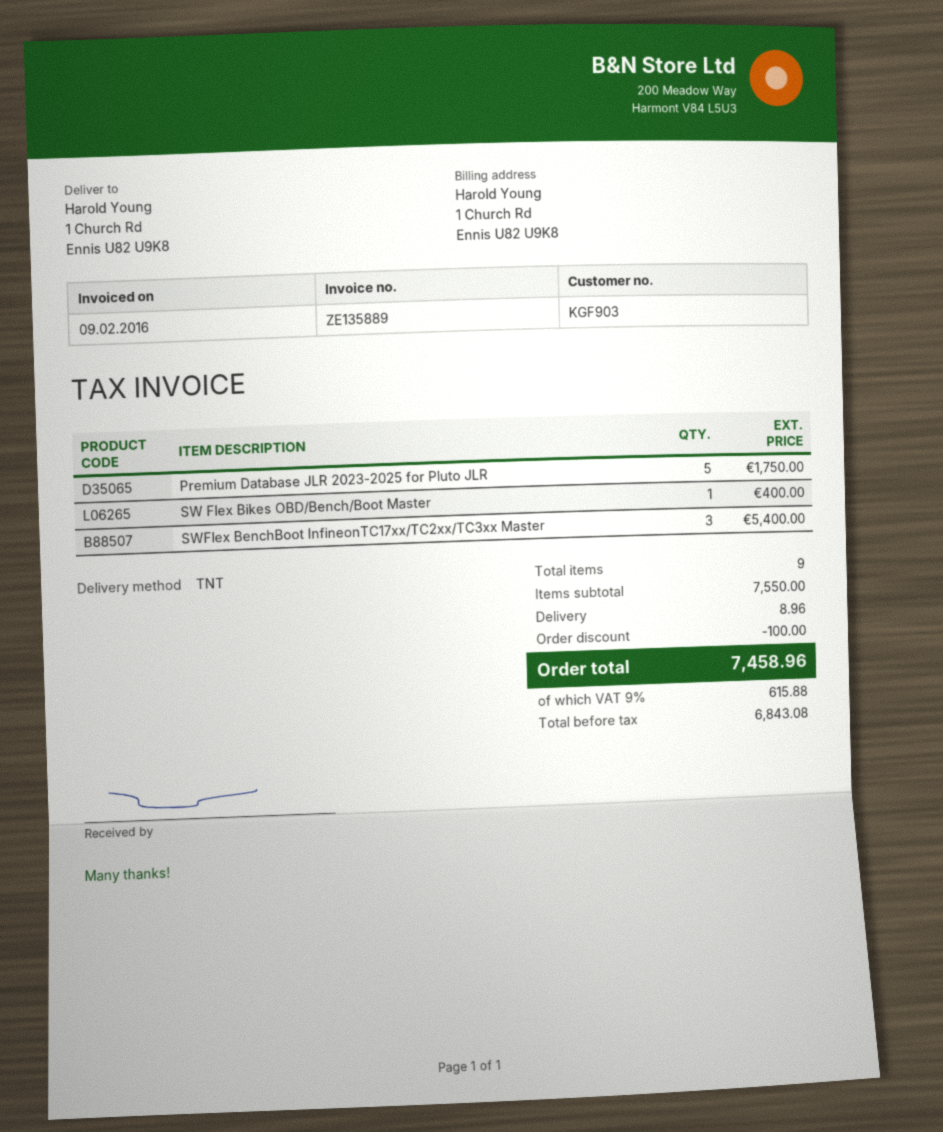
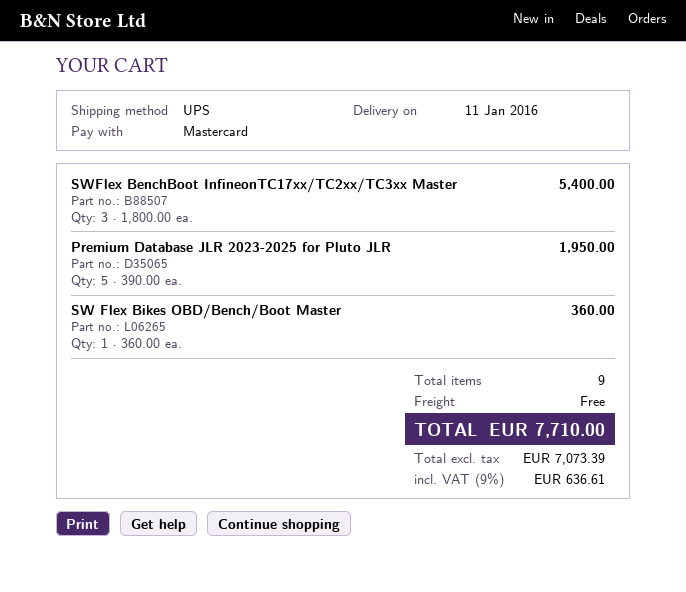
shipping method: TNT -> UPS
Premium Database JLR 2023-2025 for Pluto JLR: 5 for 1750.00 -> 5 for 1950.00
SW Flex Bikes OBD/Bench/Boot Master: 1 for 400.00 -> 1 for 360.00
discount: 100.00 -> none
shipping: 8.96 -> 0.00
net: 6843.08 -> 7073.39
tax: 9% = 615.88 -> 9% = 636.61
total: 7458.96 -> 7710.00

